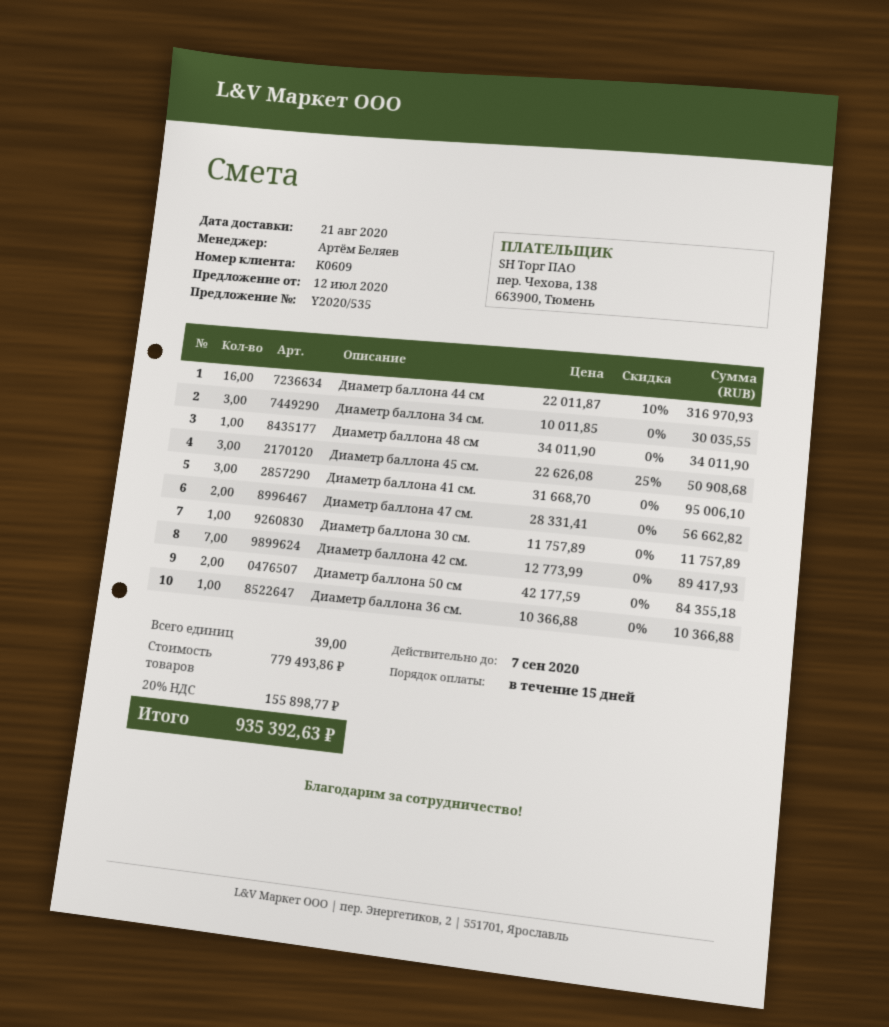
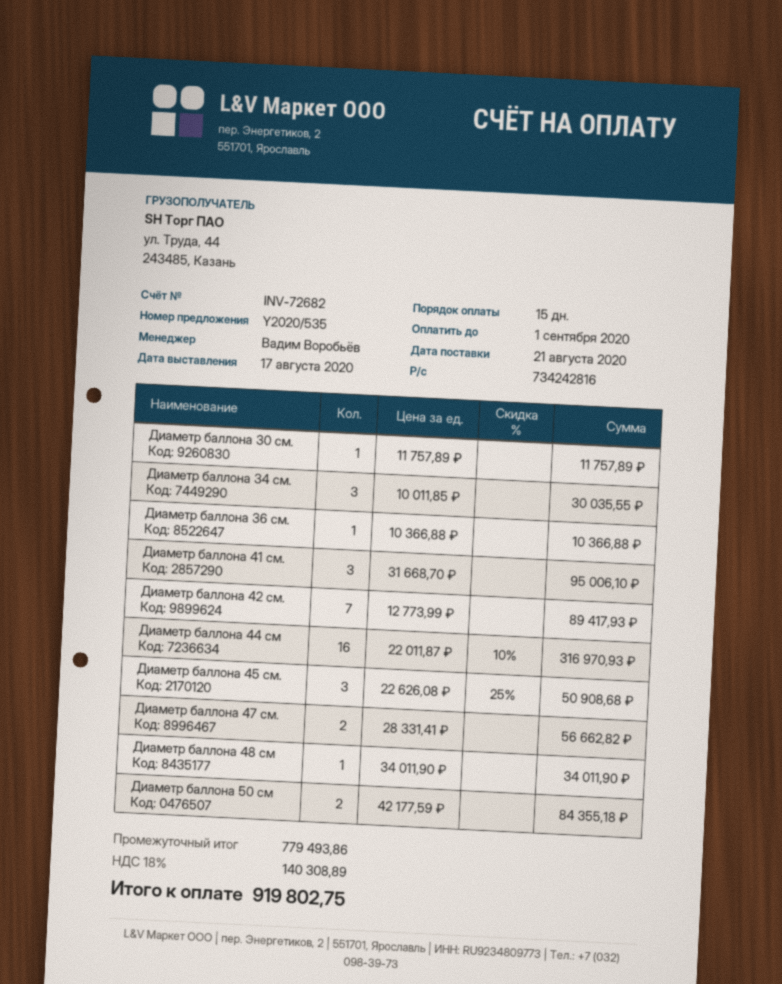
sales rep: Артём Беляев -> Вадим Воробьёв
tax: 20% = 155898.77 -> 18% = 140308.89
total: 935392.63 -> 919802.75

